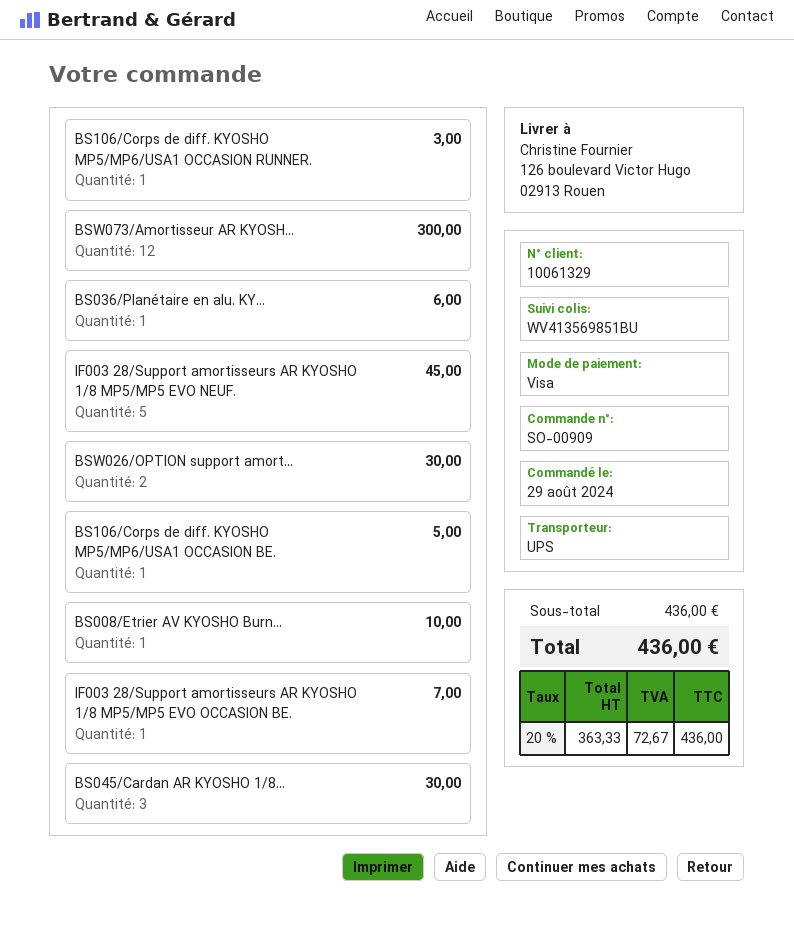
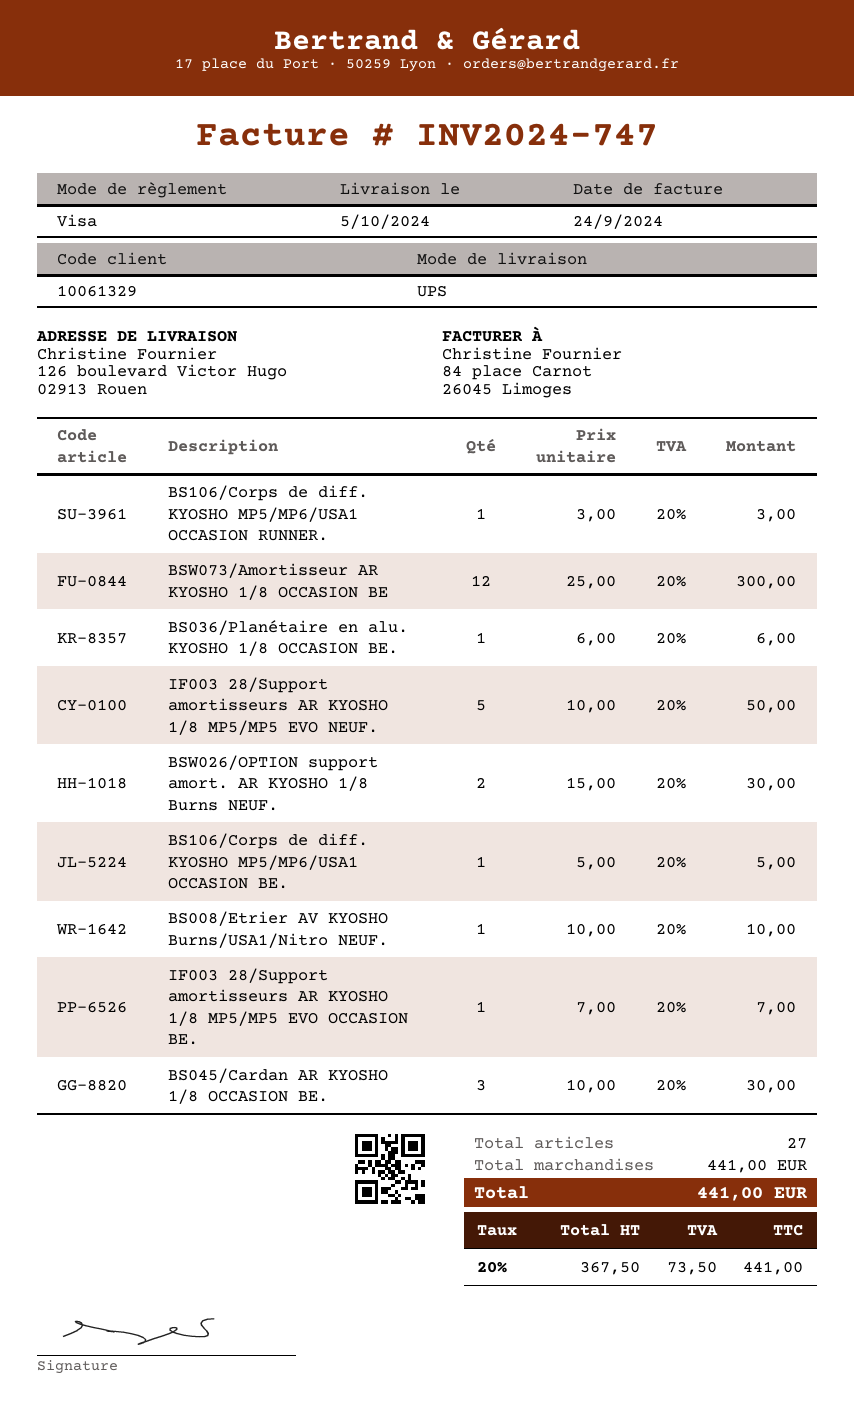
IF003 28/Support amortisseurs AR KYOSHO 1/8 MP5/MP5 EVO NEUF.: 5 for 45.00 -> 5 for 50.00
subtotal: 436.00 -> 441.00
net: 363.33 -> 367.50
tax: 20% = 72.67 -> 20% = 73.50
total: 436.00 -> 441.00

